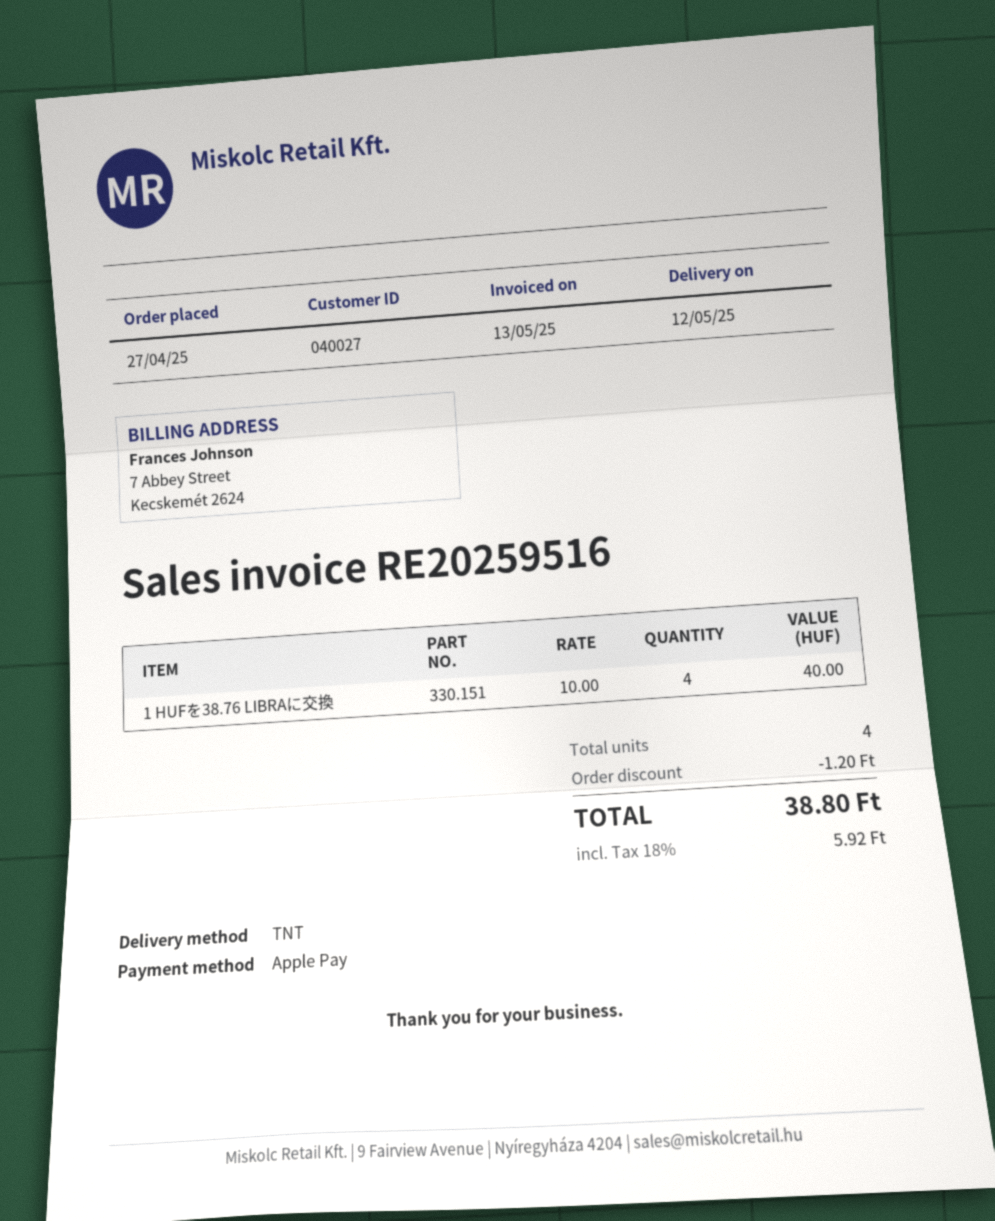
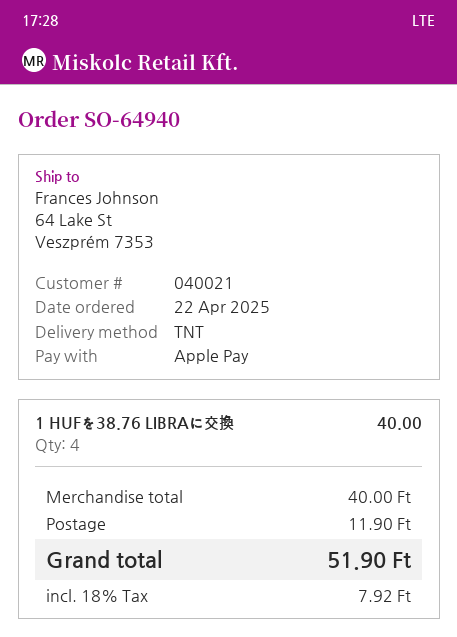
order date: 2025-04-27 -> 2025-04-22
customer number: 040027 -> 040021
discount: 1.20 -> none
shipping: none -> 11.90
tax: 18% = 5.92 -> 18% = 7.92
total: 38.80 -> 51.90

